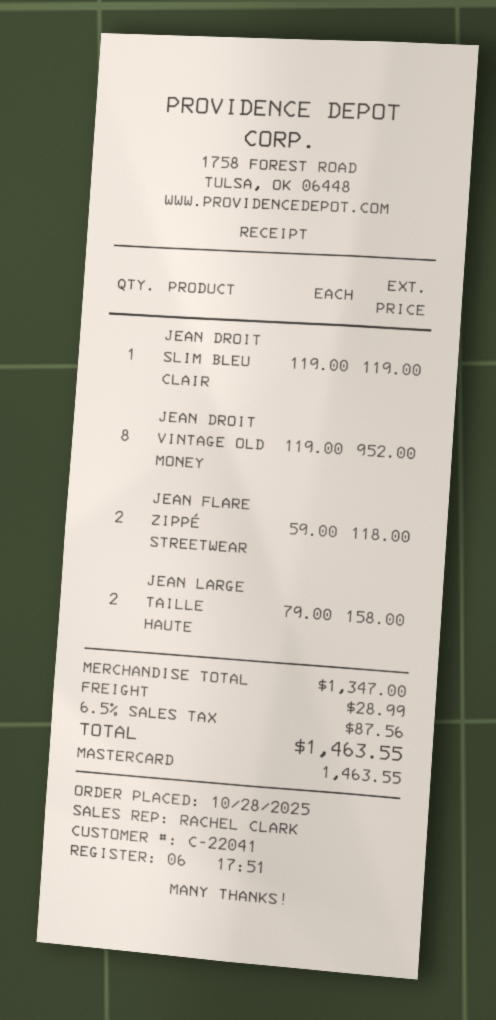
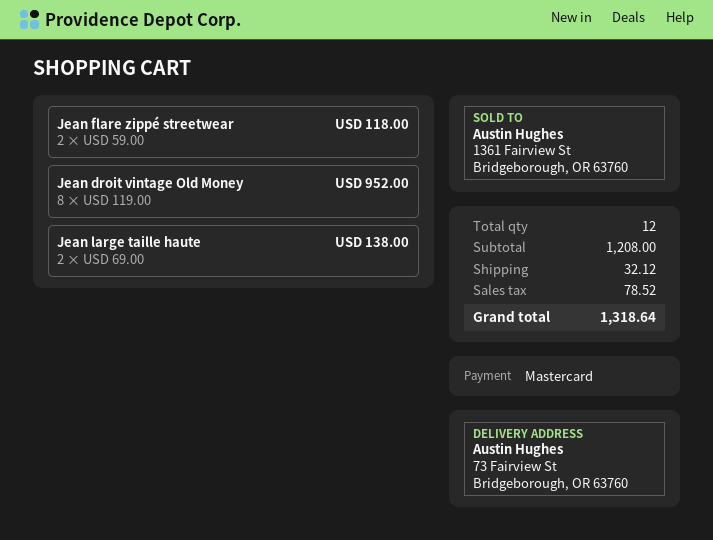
JEAN DROIT SLIM BLEU CLAIR: 1 x 119.00 = 119.00 -> none
JEAN LARGE TAILLE HAUTE: 2 x 79.00 = 158.00 -> 2 x 69.00 = 138.00
subtotal: 1347.00 -> 1208.00
shipping: 28.99 -> 32.12
tax: 87.56 -> 78.52
total: 1463.55 -> 1318.64

